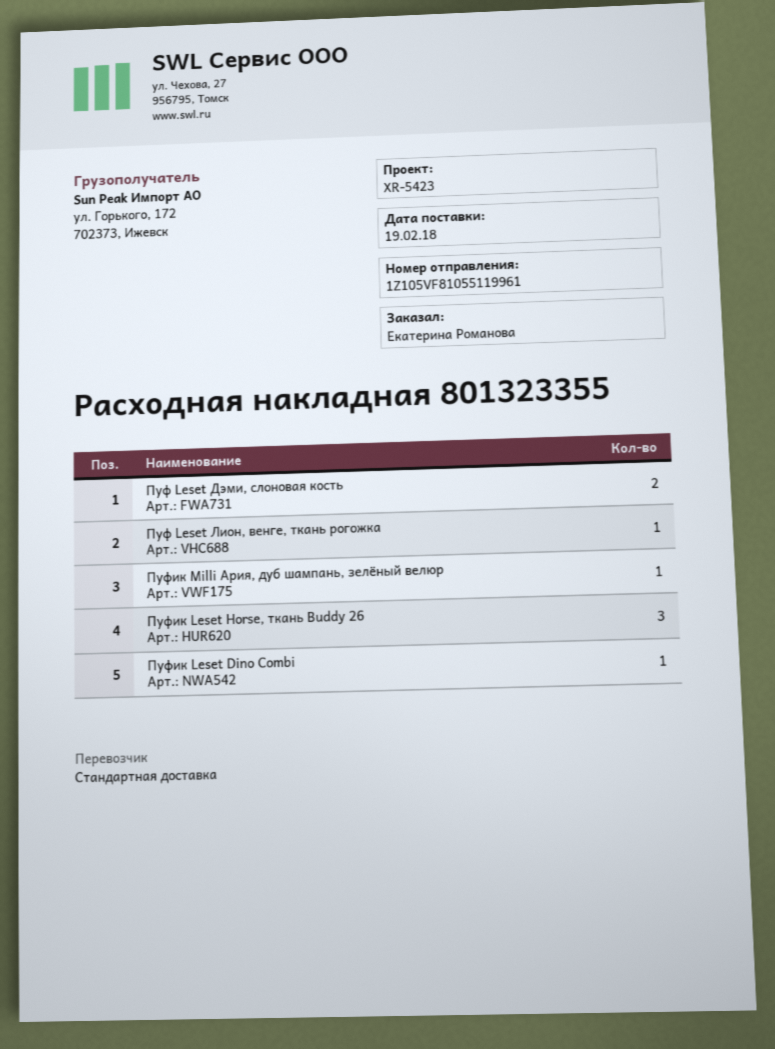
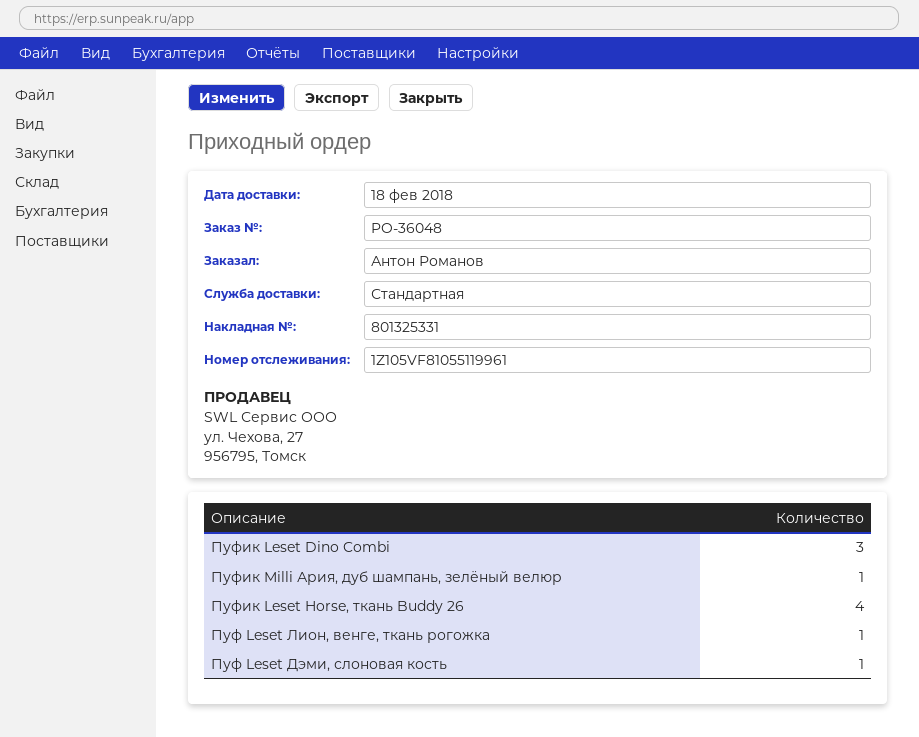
delivery note number: 801323355 -> 801325331
delivery date: 2018-02-19 -> 2018-02-18
ordered by: Екатерина Романова -> Антон Романов
Пуф Leset Дэми, слоновая кость: 2 -> 1
Пуфик Leset Horse, ткань Buddy 26: 3 -> 4
Пуфик Leset Dino Combi: 1 -> 3

